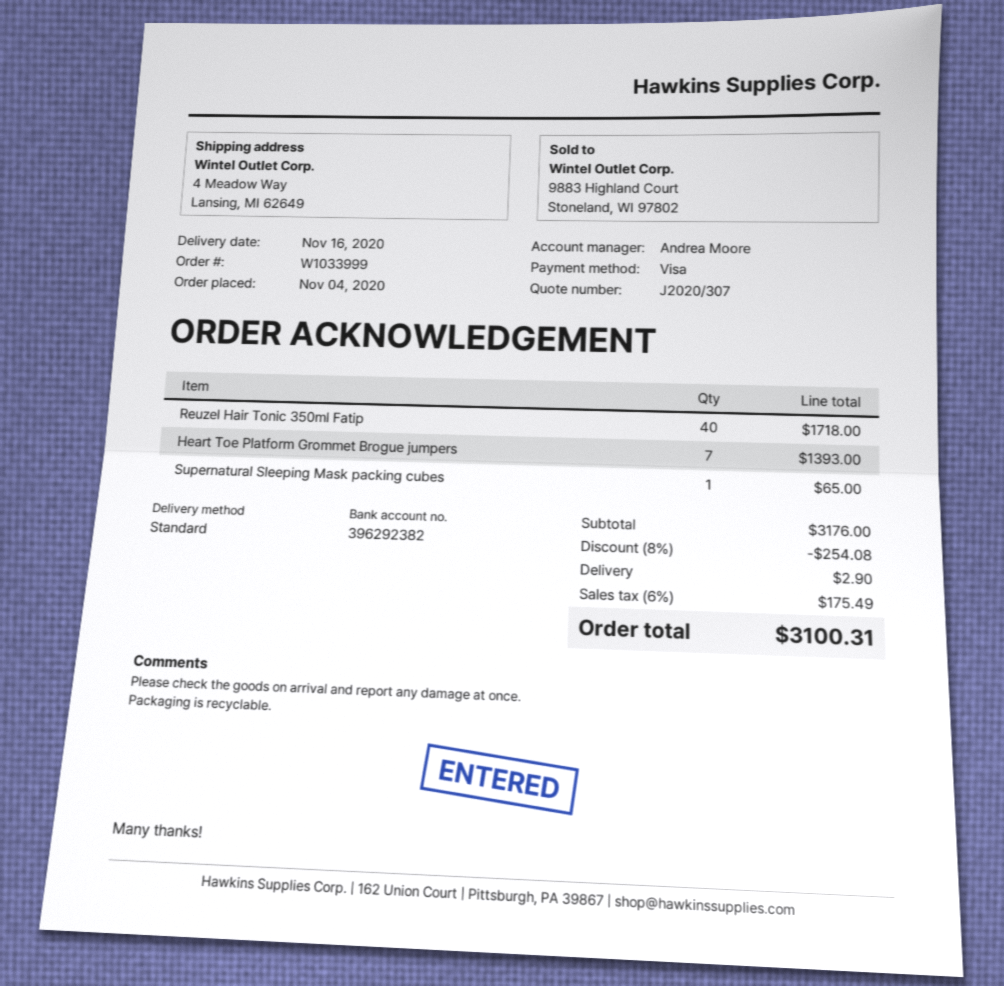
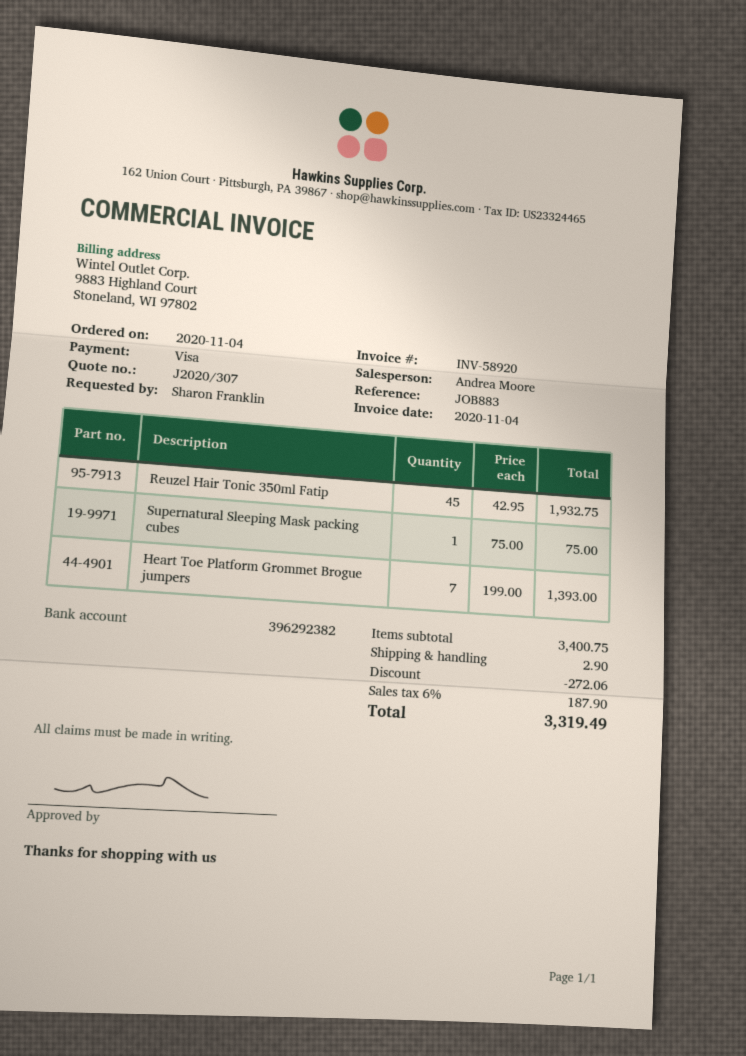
Reuzel Hair Tonic 350ml Fatip: 40 for 1718.00 -> 45 for 1932.75
Supernatural Sleeping Mask packing cubes: 1 for 65.00 -> 1 for 75.00
subtotal: 3176.00 -> 3400.75
discount: 254.08 -> 272.06
tax: 6% = 175.49 -> 6% = 187.90
total: 3100.31 -> 3319.49

